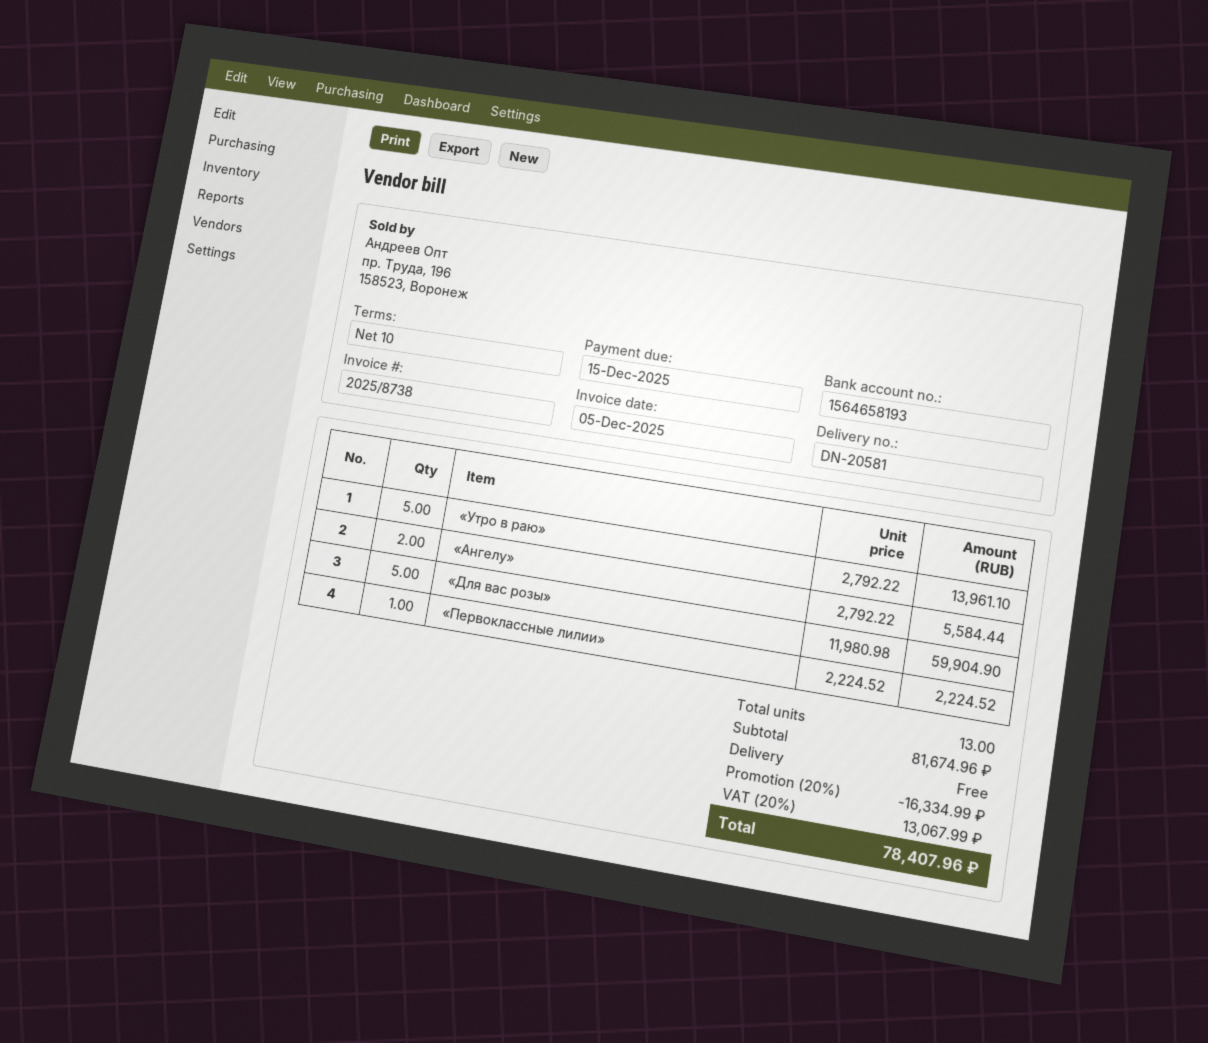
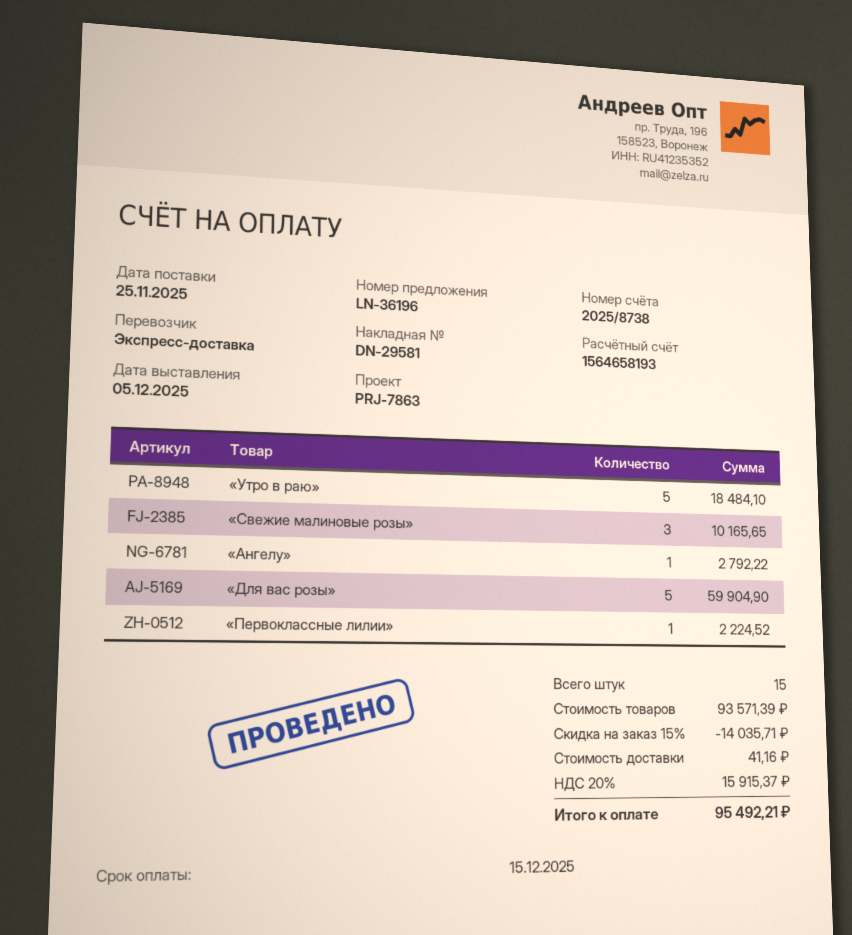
delivery note number: DN-20581 -> DN-29581
«Утро в раю»: 5 for 13961.10 -> 5 for 18484.10
«Ангелу»: 2 for 5584.44 -> 1 for 2792.22
«Свежие малиновые розы»: none -> 3 for 10165.65
total quantity: 13 -> 15
subtotal: 81674.96 -> 93571.39
discount: 20% = 16334.99 -> 15% = 14035.71
shipping: 0.00 -> 41.16
tax: 20% = 13067.99 -> 20% = 15915.37
total: 78407.96 -> 95492.21

